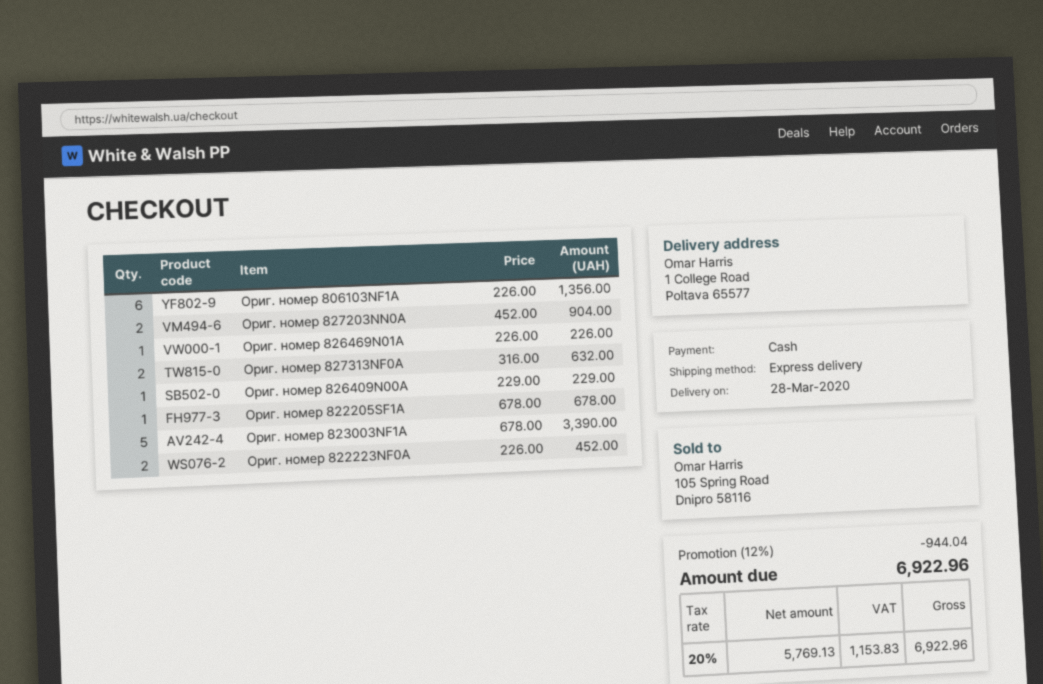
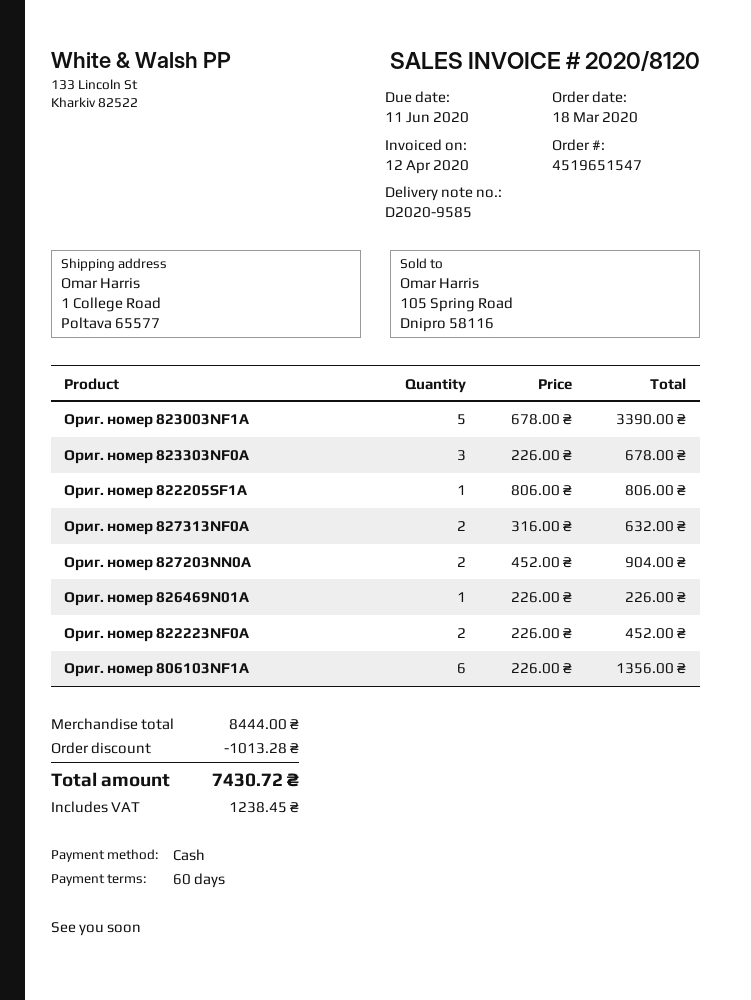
Ориг. номер 826409N00A: 1 x 229.00 = 229.00 -> none
Ориг. номер 822205SF1A: 1 x 678.00 = 678.00 -> 1 x 806.00 = 806.00
Ориг. номер 823303NF0A: none -> 3 x 226.00 = 678.00
discount: 944.04 -> 1013.28
tax: 1153.83 -> 1238.45
total: 6922.96 -> 7430.72

